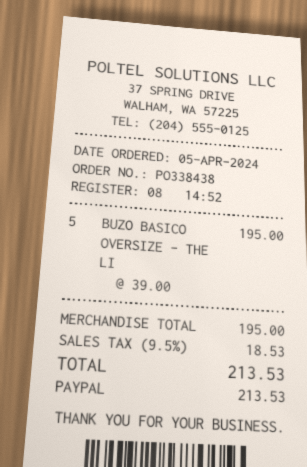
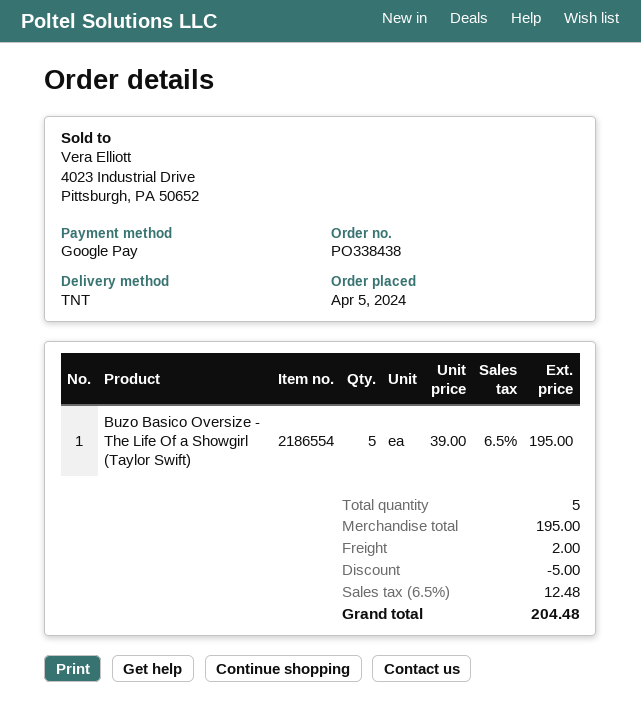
payment method: PayPal -> Google Pay
discount: none -> 5.00
shipping: none -> 2.00
tax: 9.5% = 18.53 -> 6.5% = 12.48
total: 213.53 -> 204.48

